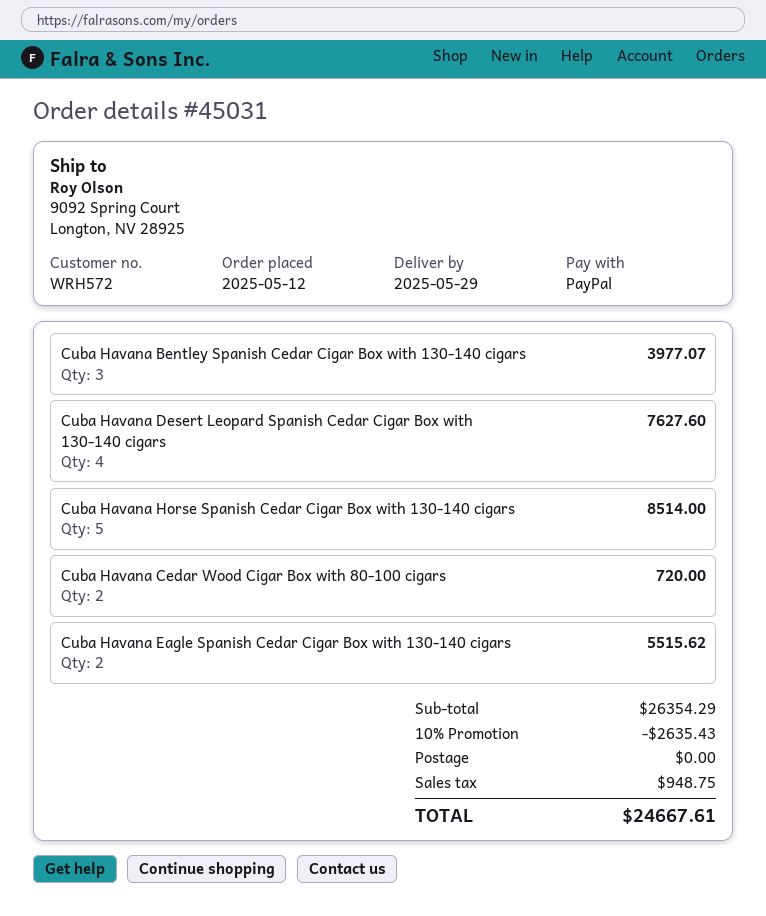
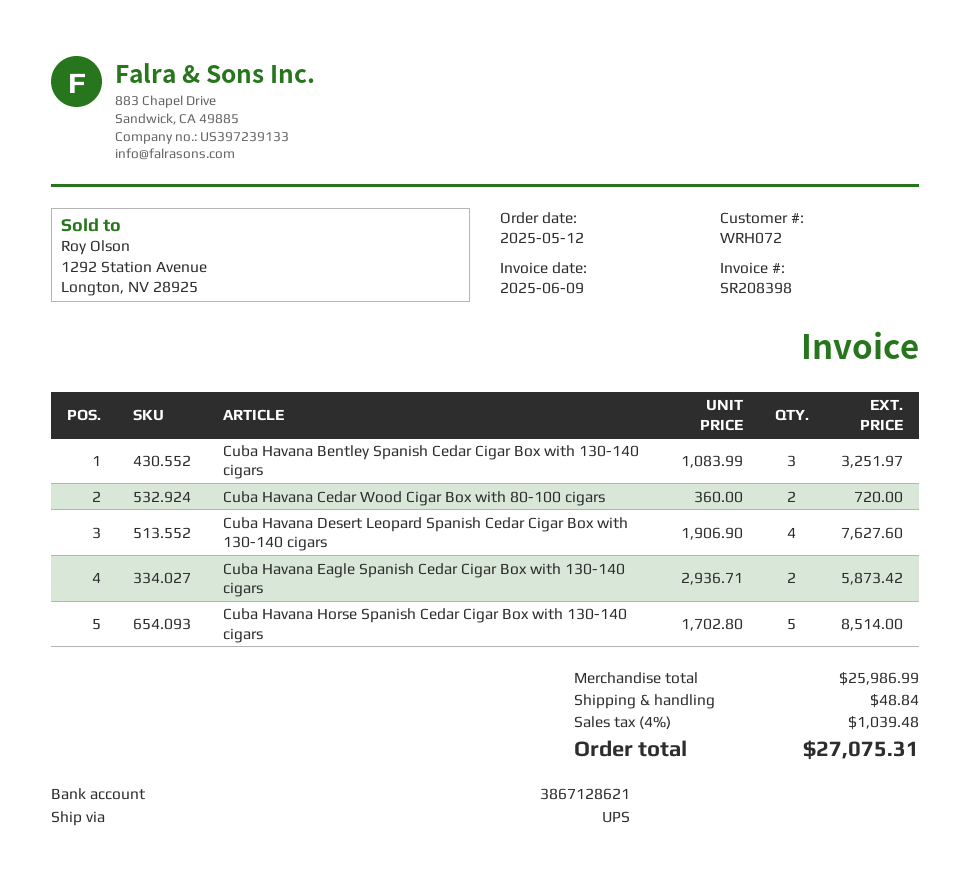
customer number: WRH572 -> WRH072
Cuba Havana Bentley Spanish Cedar Cigar Box with 130-140 cigars: 3 for 3977.07 -> 3 for 3251.97
Cuba Havana Eagle Spanish Cedar Cigar Box with 130-140 cigars: 2 for 5515.62 -> 2 for 5873.42
subtotal: 26354.29 -> 25986.99
discount: 10% = 2635.43 -> none
shipping: 0.00 -> 48.84
tax: 948.75 -> 1039.48
total: 24667.61 -> 27075.31

